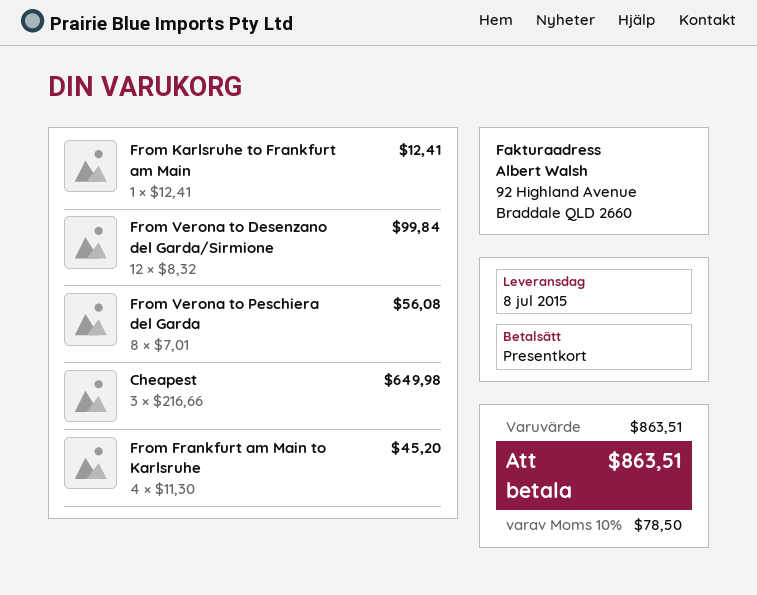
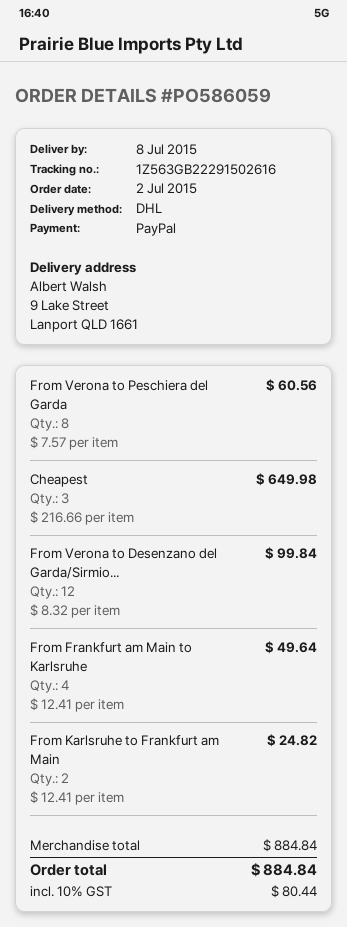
payment method: gift card -> PayPal
From Karlsruhe to Frankfurt am Main: 1 x 12.41 = 12.41 -> 2 x 12.41 = 24.82
From Verona to Peschiera del Garda: 8 x 7.01 = 56.08 -> 8 x 7.57 = 60.56
From Frankfurt am Main to Karlsruhe: 4 x 11.30 = 45.20 -> 4 x 12.41 = 49.64
subtotal: 863.51 -> 884.84
tax: 10% = 78.50 -> 10% = 80.44
total: 863.51 -> 884.84

